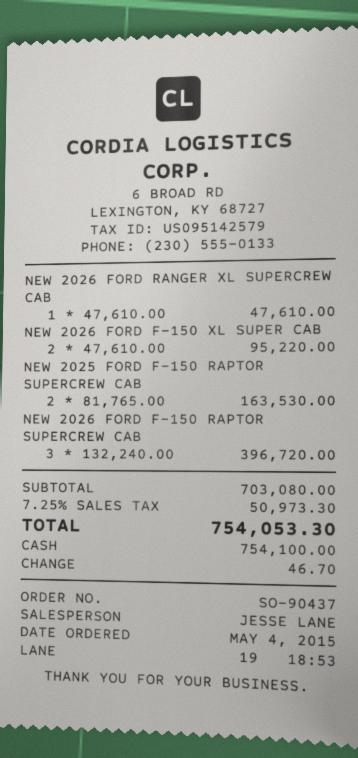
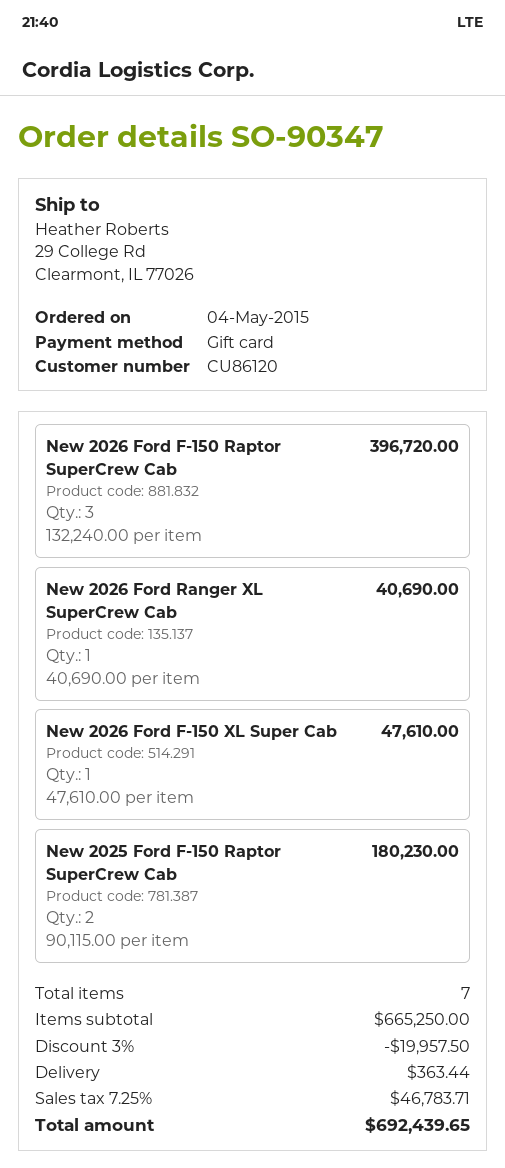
order number: SO-90437 -> SO-90347
payment method: cash -> gift card
NEW 2026 FORD RANGER XL SUPERCREW CAB: 1 x 47610.00 = 47610.00 -> 1 x 40690.00 = 40690.00
NEW 2026 FORD F-150 XL SUPER CAB: 2 x 47610.00 = 95220.00 -> 1 x 47610.00 = 47610.00
NEW 2025 FORD F-150 RAPTOR SUPERCREW CAB: 2 x 81765.00 = 163530.00 -> 2 x 90115.00 = 180230.00
subtotal: 703080.00 -> 665250.00
discount: none -> 3% = 19957.50
shipping: none -> 363.44
tax: 7.25% = 50973.30 -> 7.25% = 46783.71
total: 754053.30 -> 692439.65

